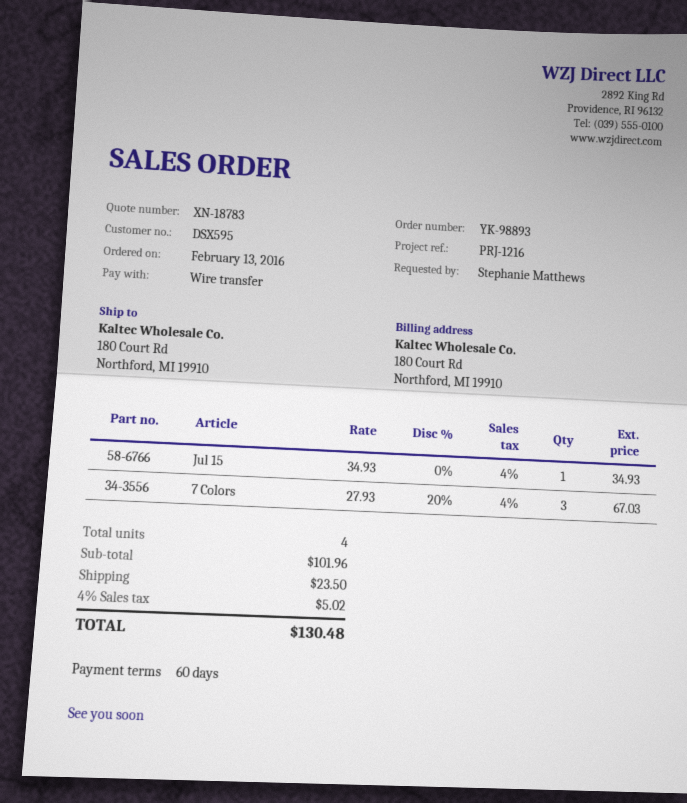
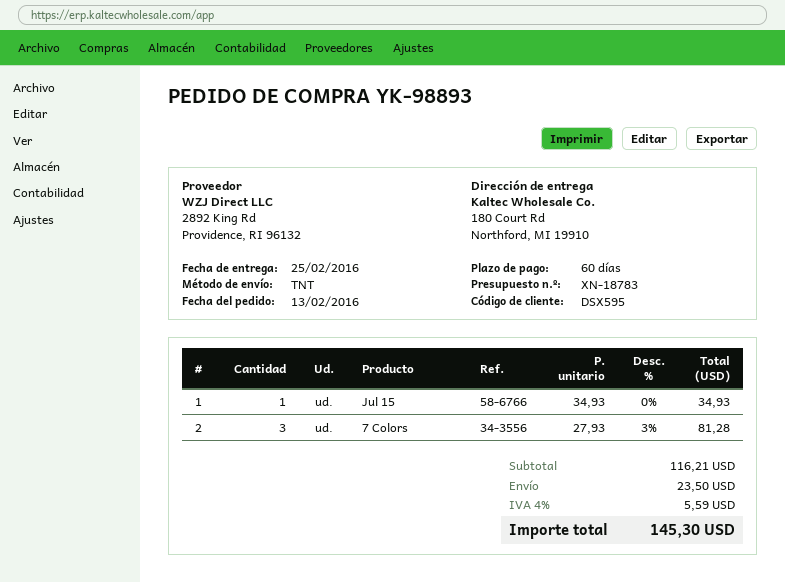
7 Colors: 3 x 27.93 - 20% = 67.03 -> 3 x 27.93 - 3% = 81.28
subtotal: 101.96 -> 116.21
tax: 4% = 5.02 -> 4% = 5.59
total: 130.48 -> 145.30

